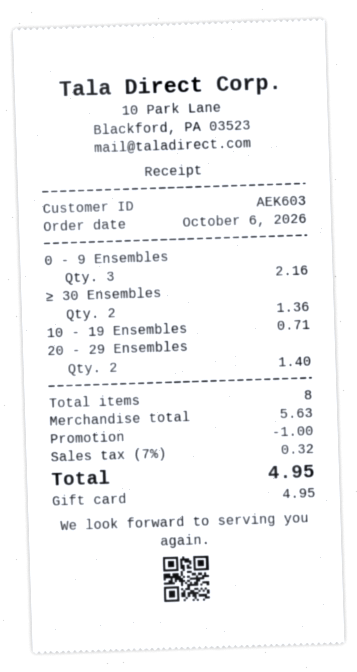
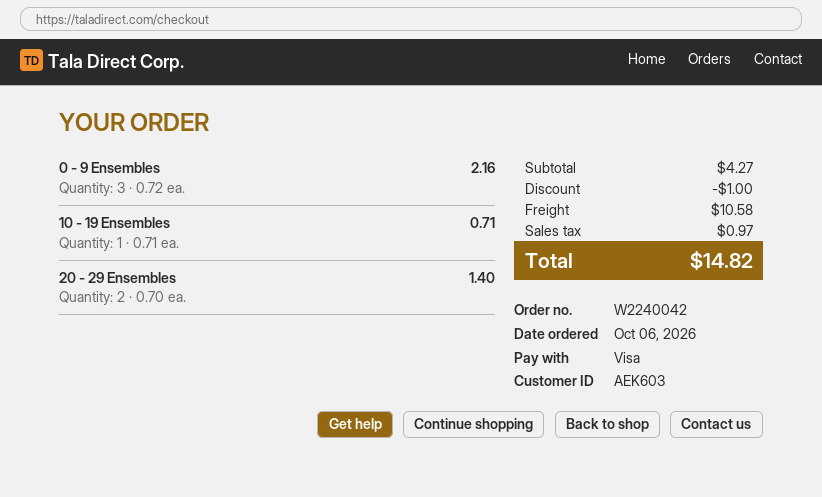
payment method: gift card -> Visa
≥ 30 Ensembles: 2 for 1.36 -> none
subtotal: 5.63 -> 4.27
shipping: none -> 10.58
tax: 0.32 -> 0.97
total: 4.95 -> 14.82

